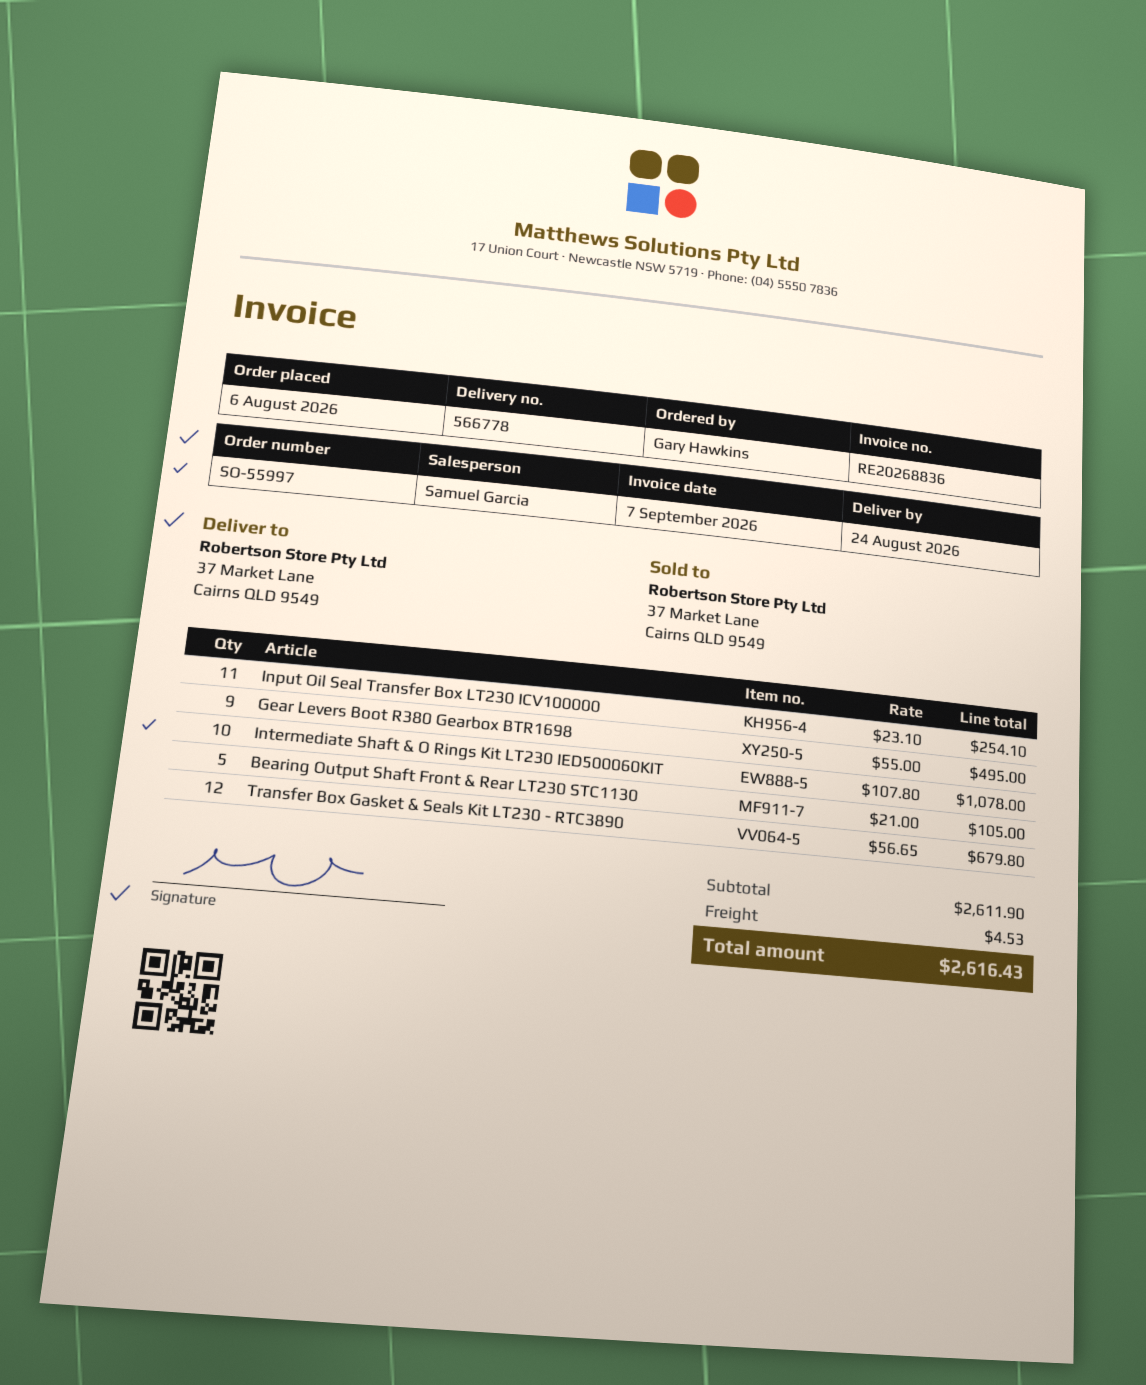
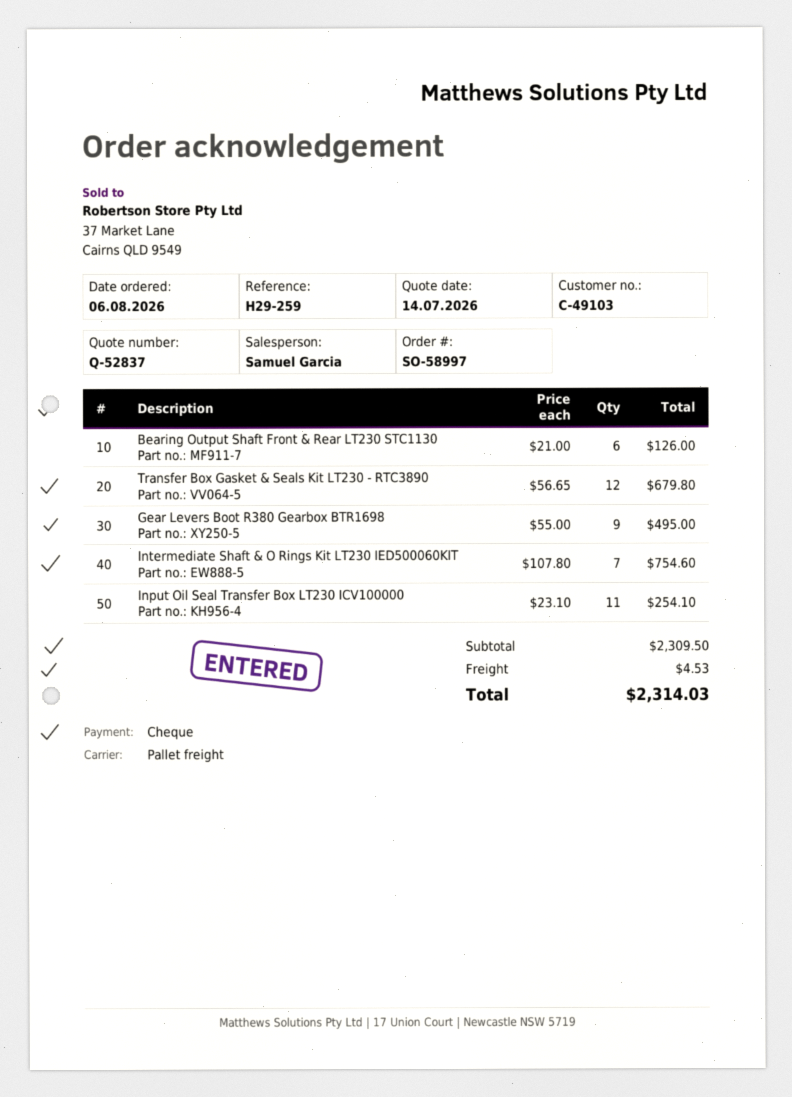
order number: SO-55997 -> SO-58997
Intermediate Shaft & O Rings Kit LT230 IED500060KIT: 10 x 107.80 = 1078.00 -> 7 x 107.80 = 754.60
Bearing Output Shaft Front & Rear LT230 STC1130: 5 x 21.00 = 105.00 -> 6 x 21.00 = 126.00
subtotal: 2611.90 -> 2309.50
total: 2616.43 -> 2314.03

